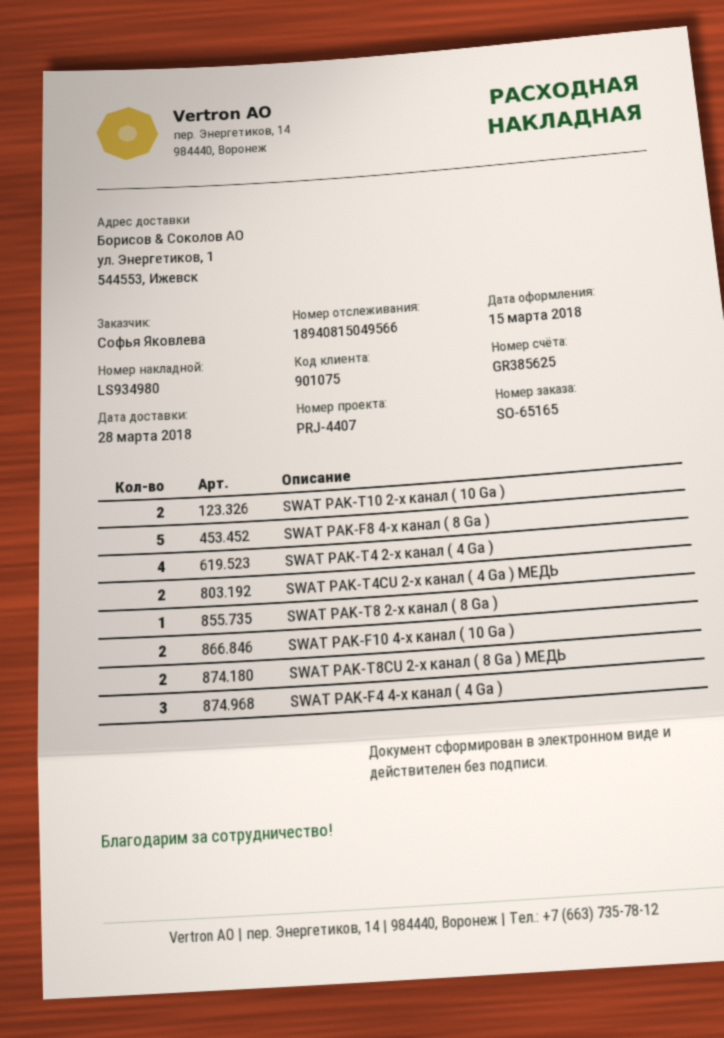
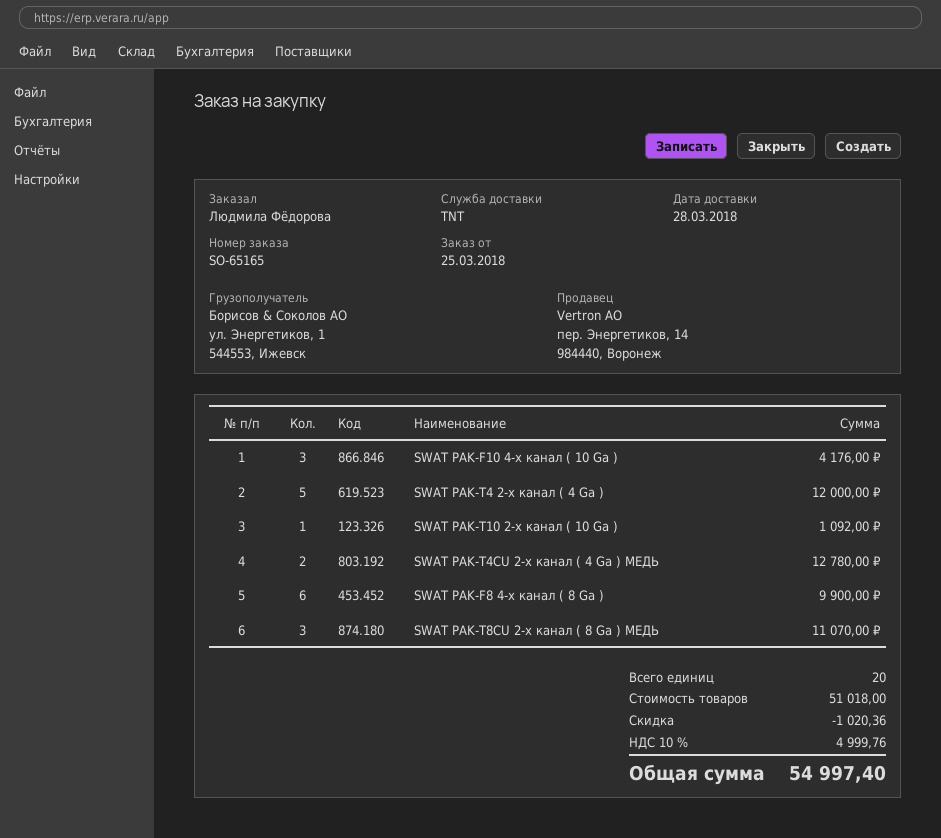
order date: 2018-03-15 -> 2018-03-25
ordered by: Софья Яковлева -> Людмила Фёдорова
SWAT PAK-T10 2-х канал ( 10 Ga ): 2 -> 1
SWAT PAK-F8 4-х канал ( 8 Ga ): 5 -> 6
SWAT PAK-T4 2-х канал ( 4 Ga ): 4 -> 5
SWAT PAK-T8 2-х канал ( 8 Ga ): 1 -> none
SWAT PAK-F10 4-х канал ( 10 Ga ): 2 -> 3
SWAT PAK-T8CU 2-х канал ( 8 Ga ) МЕДЬ: 2 -> 3
SWAT PAK-F4 4-х канал ( 4 Ga ): 3 -> none

